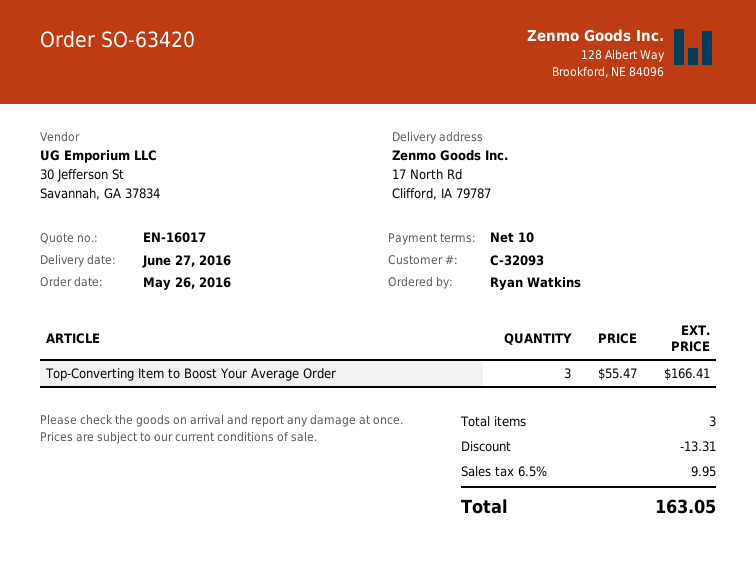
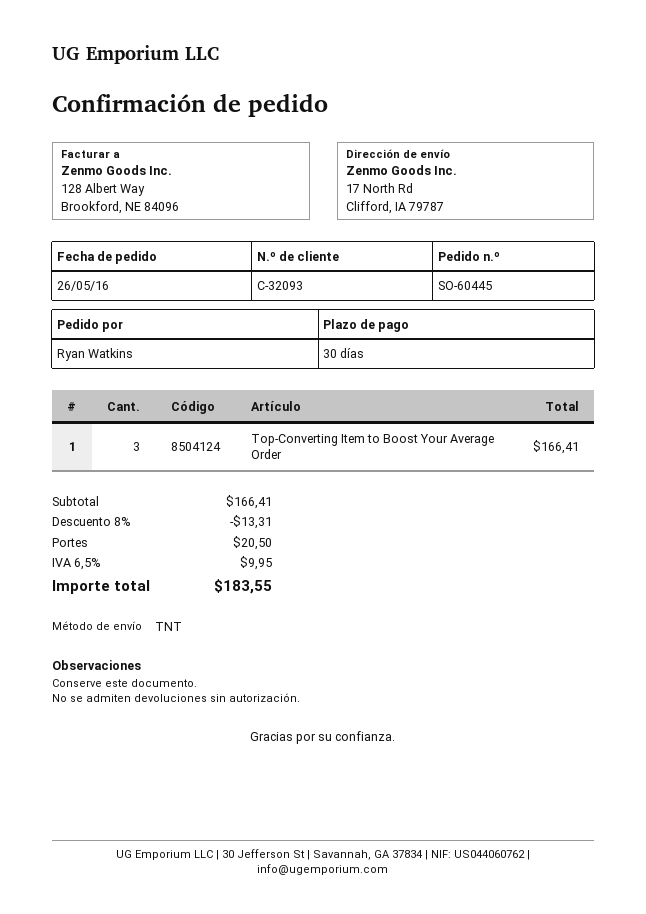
order number: SO-63420 -> SO-60445
payment terms: 10 days -> 30 days
shipping: none -> 20.50
total: 163.05 -> 183.55

